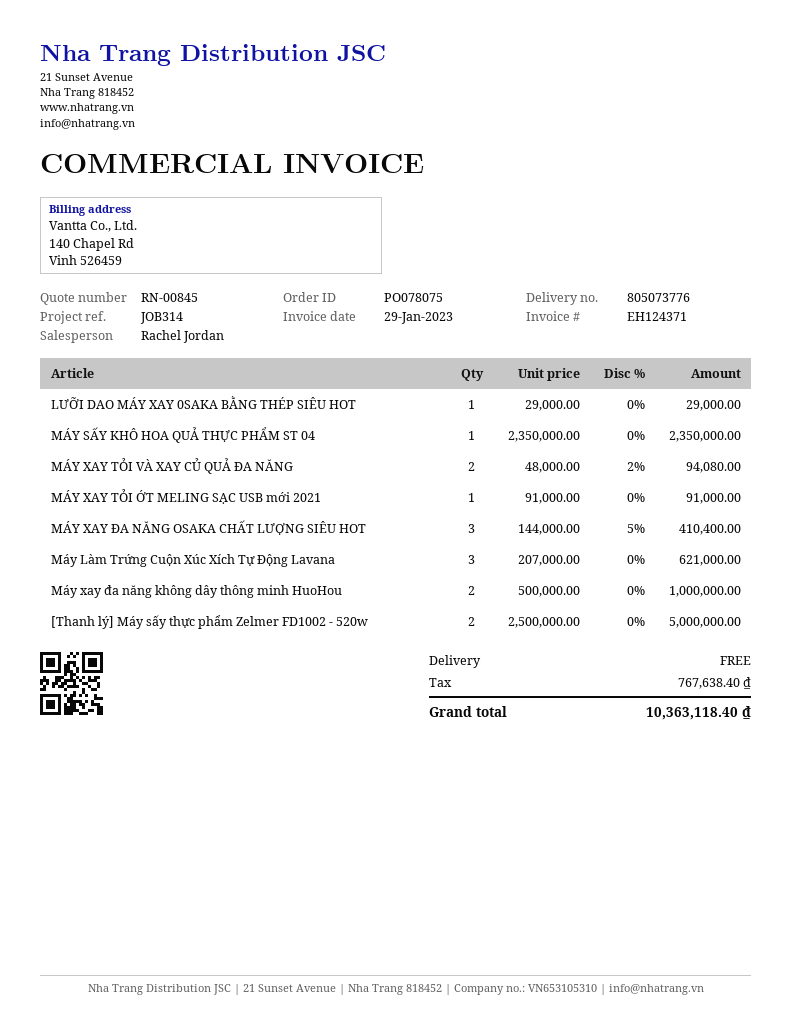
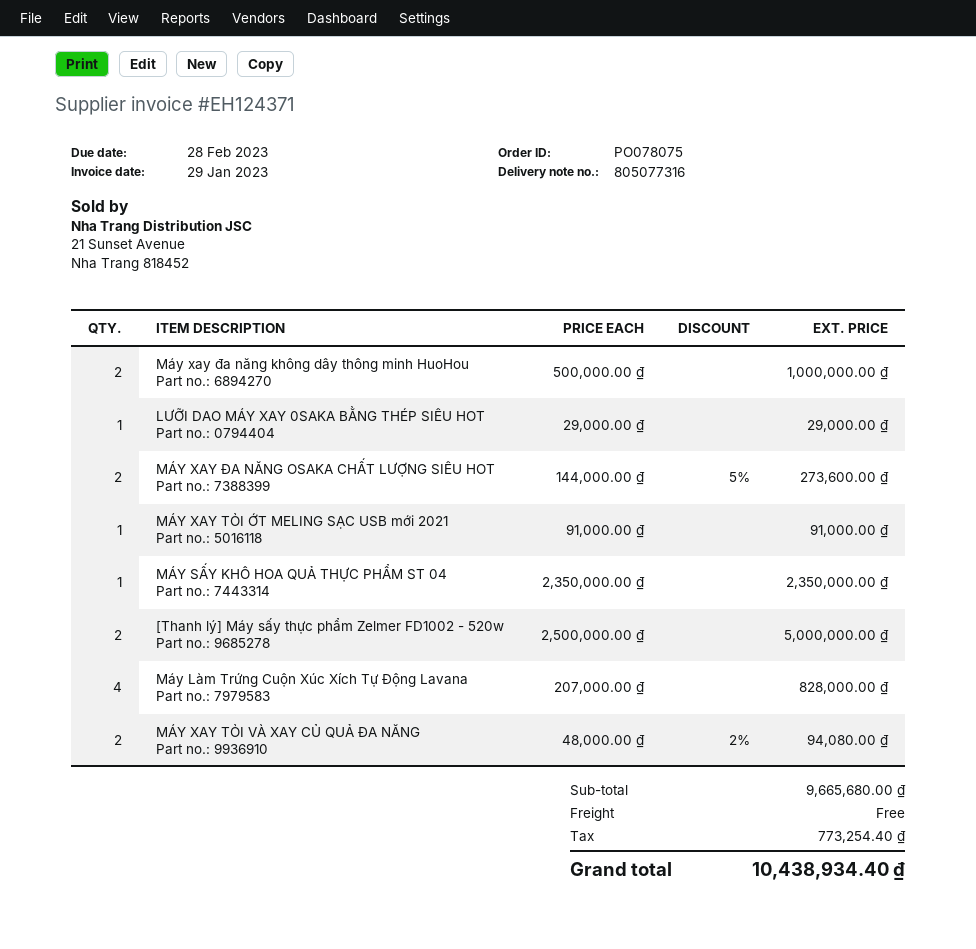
delivery note number: 805073776 -> 805077316
MÁY XAY ĐA NĂNG OSAKA CHẤT LƯỢNG SIÊU HOT: 3 x 144000.00 - 5% = 410400.00 -> 2 x 144000.00 - 5% = 273600.00
Máy Làm Trứng Cuộn Xúc Xích Tự Động Lavana: 3 x 207000.00 = 621000.00 -> 4 x 207000.00 = 828000.00
tax: 767638.40 -> 773254.40
total: 10363118.40 -> 10438934.40

